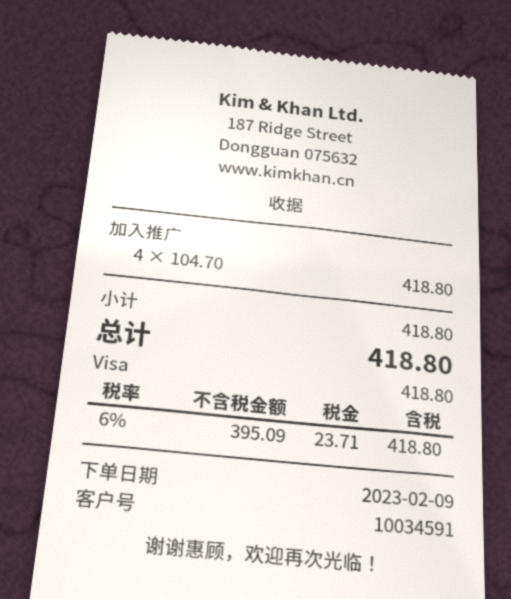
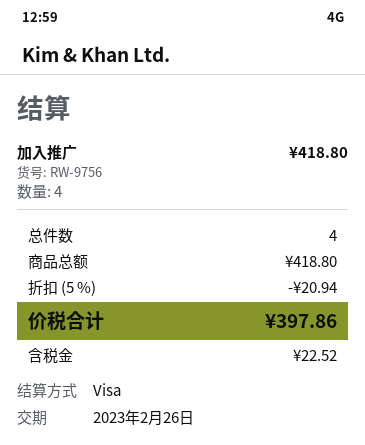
discount: none -> 5% = 20.94
tax: 23.71 -> 22.52
total: 418.80 -> 397.86

